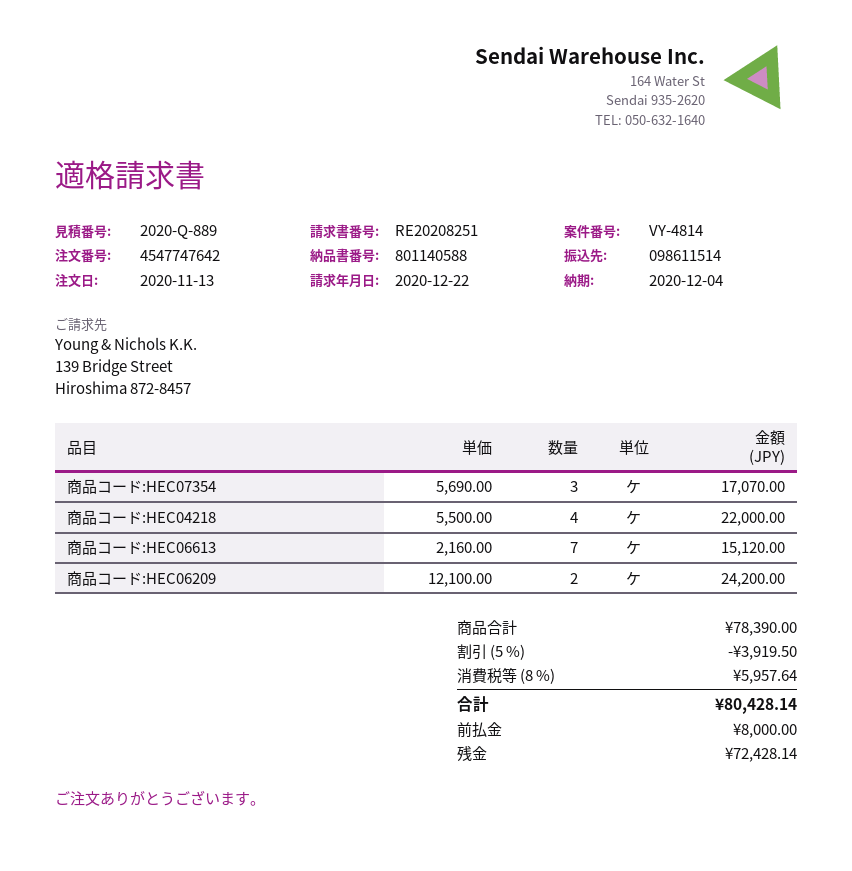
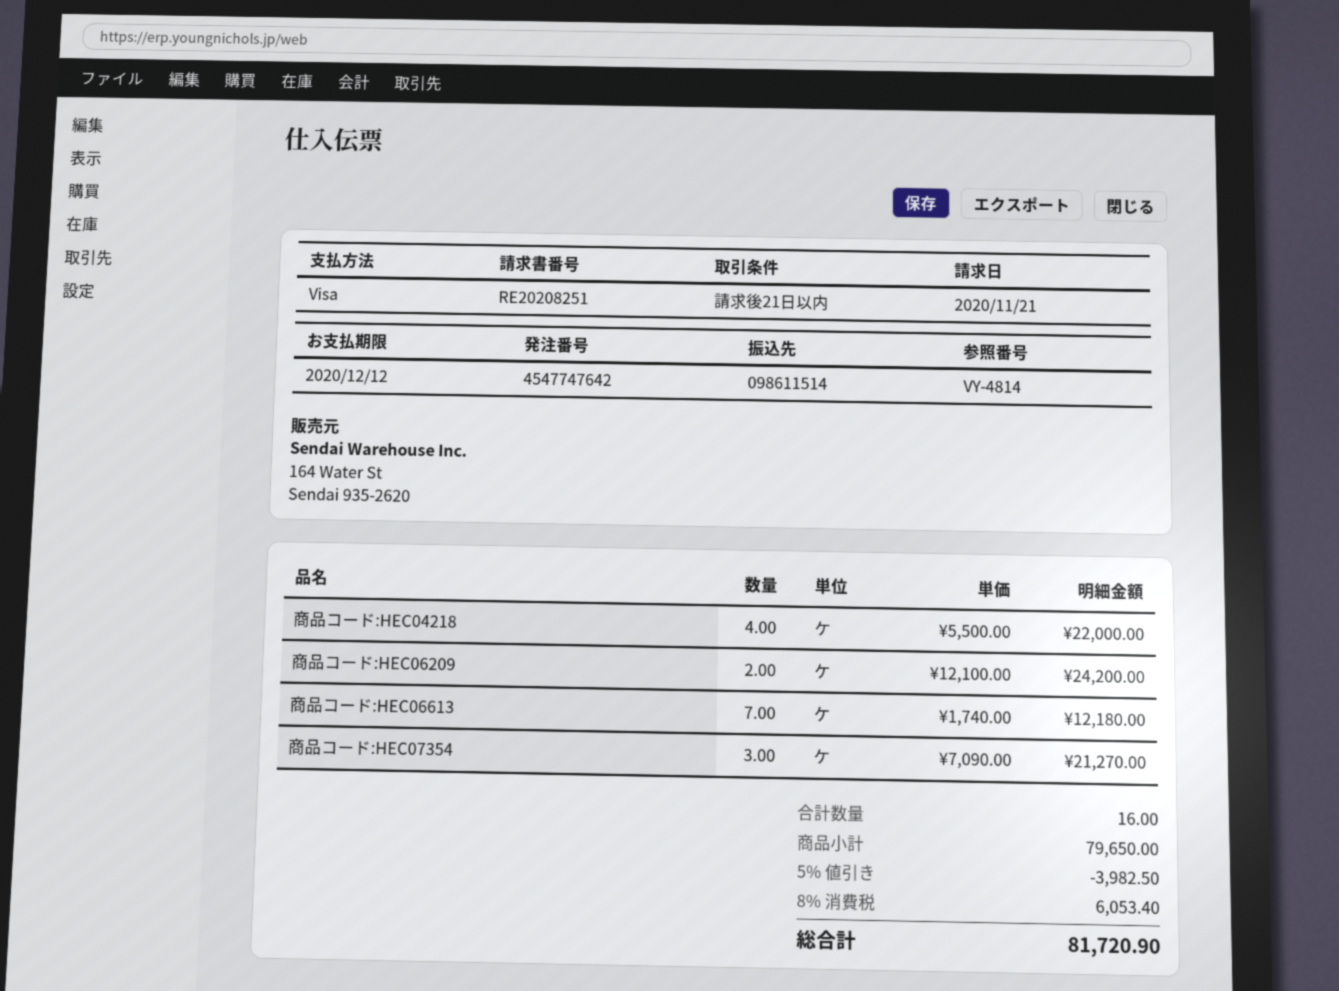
invoice date: 2020-12-22 -> 2020-11-21
商品コード:HEC07354: 3 x 5690.00 = 17070.00 -> 3 x 7090.00 = 21270.00
商品コード:HEC06613: 7 x 2160.00 = 15120.00 -> 7 x 1740.00 = 12180.00
subtotal: 78390.00 -> 79650.00
discount: 5% = 3919.50 -> 5% = 3982.50
tax: 8% = 5957.64 -> 8% = 6053.40
total: 80428.14 -> 81720.90

